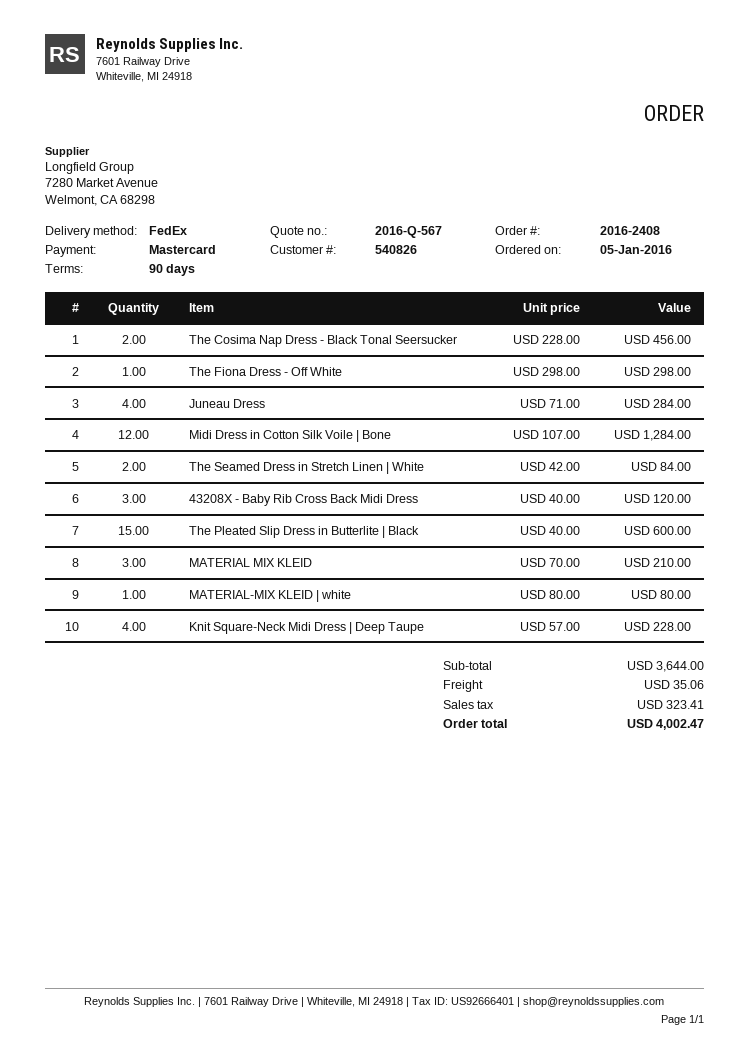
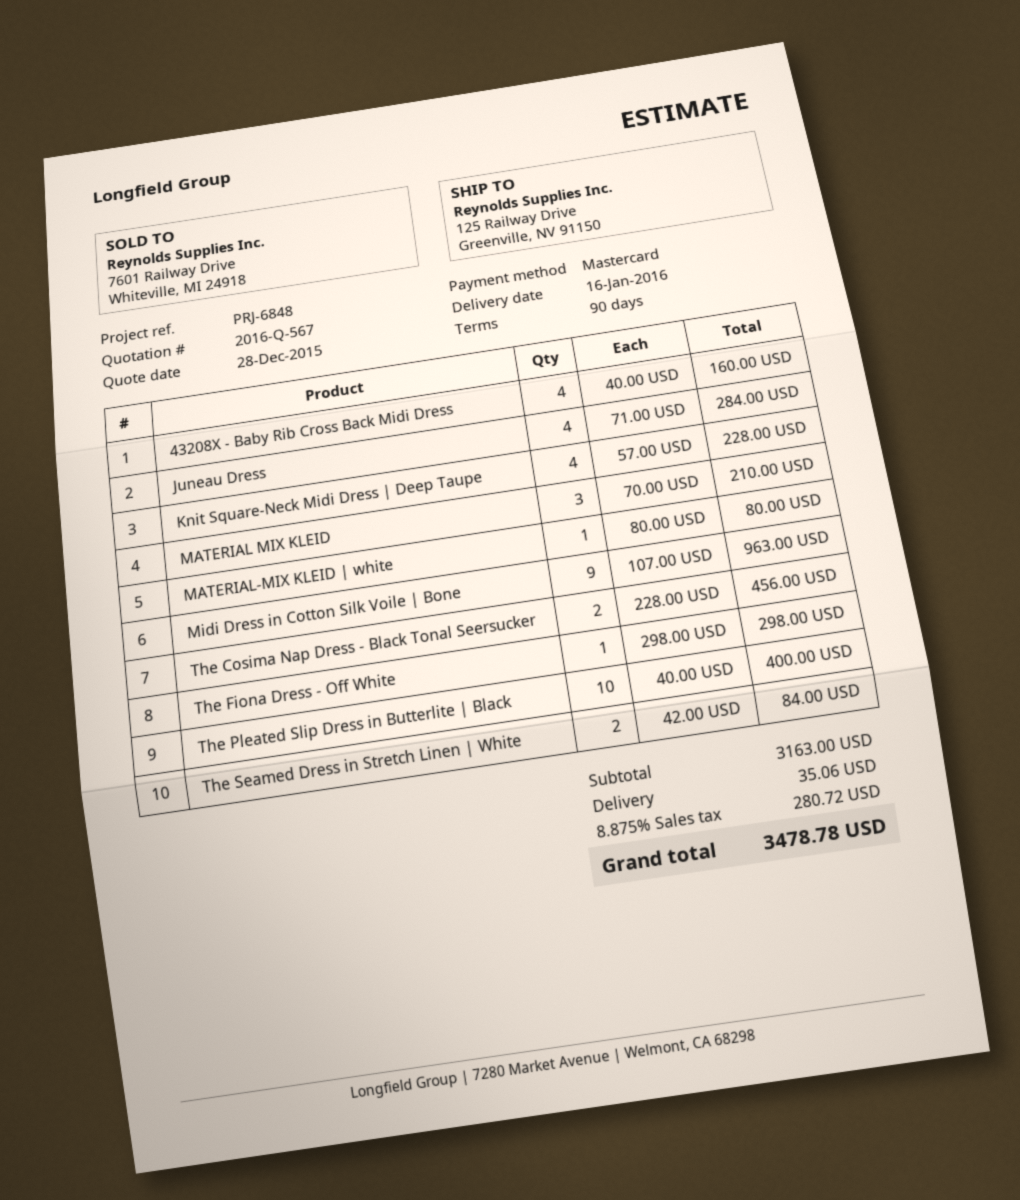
Midi Dress in Cotton Silk Voile | Bone: 12 x 107.00 = 1284.00 -> 9 x 107.00 = 963.00
43208X - Baby Rib Cross Back Midi Dress: 3 x 40.00 = 120.00 -> 4 x 40.00 = 160.00
The Pleated Slip Dress in Butterlite | Black: 15 x 40.00 = 600.00 -> 10 x 40.00 = 400.00
subtotal: 3644.00 -> 3163.00
tax: 323.41 -> 280.72
total: 4002.47 -> 3478.78

